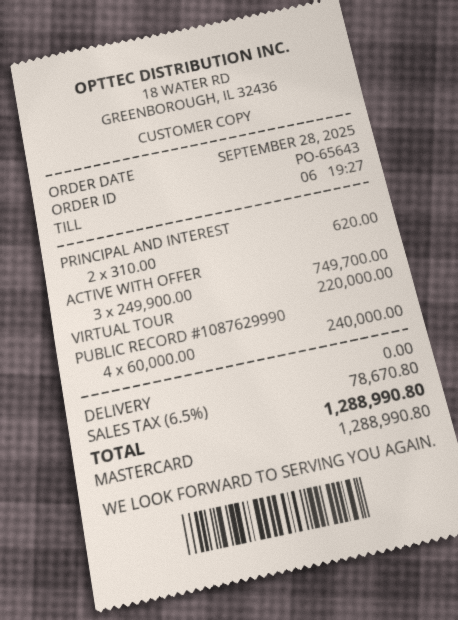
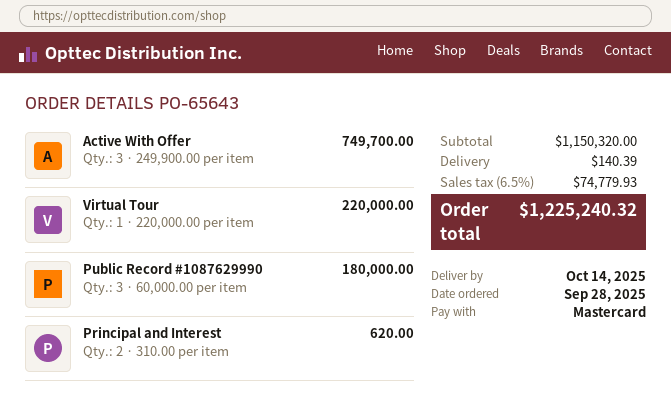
PUBLIC RECORD #1087629990: 4 x 60000.00 = 240000.00 -> 3 x 60000.00 = 180000.00
shipping: 0.00 -> 140.39
tax: 6.5% = 78670.80 -> 6.5% = 74779.93
total: 1288990.80 -> 1225240.32

